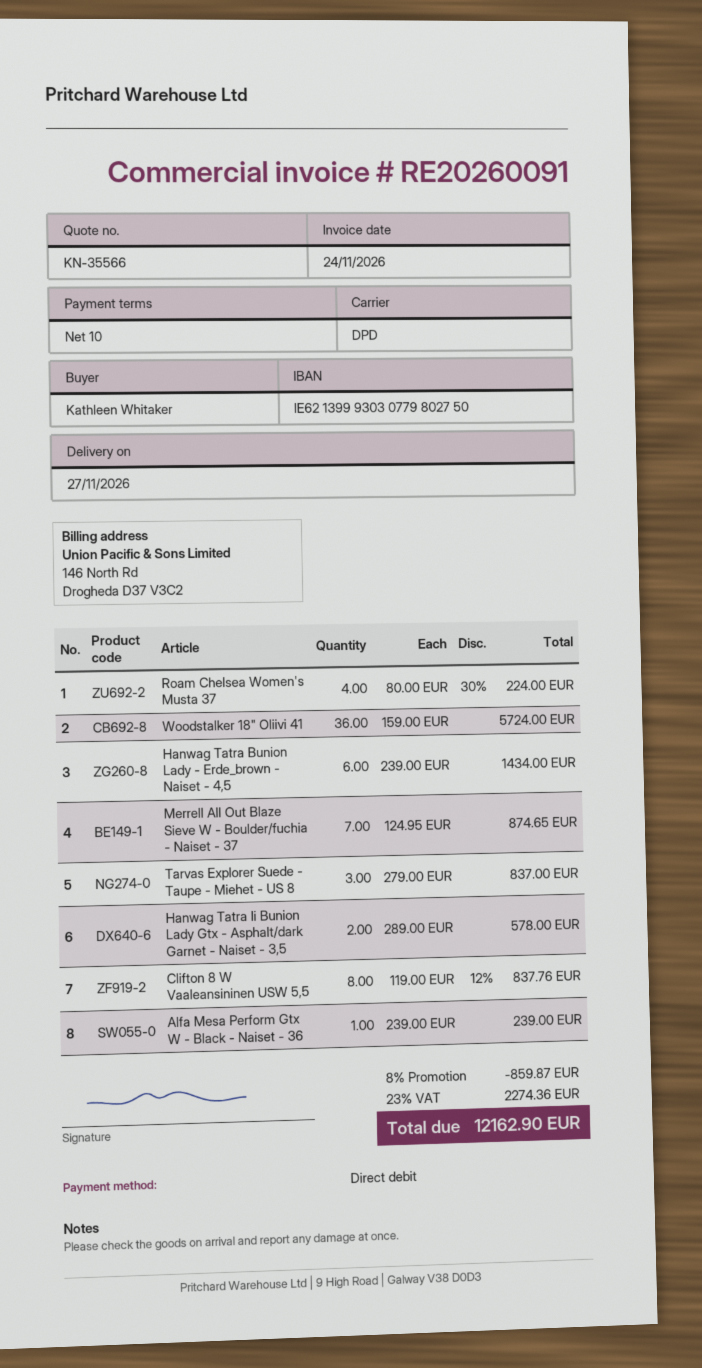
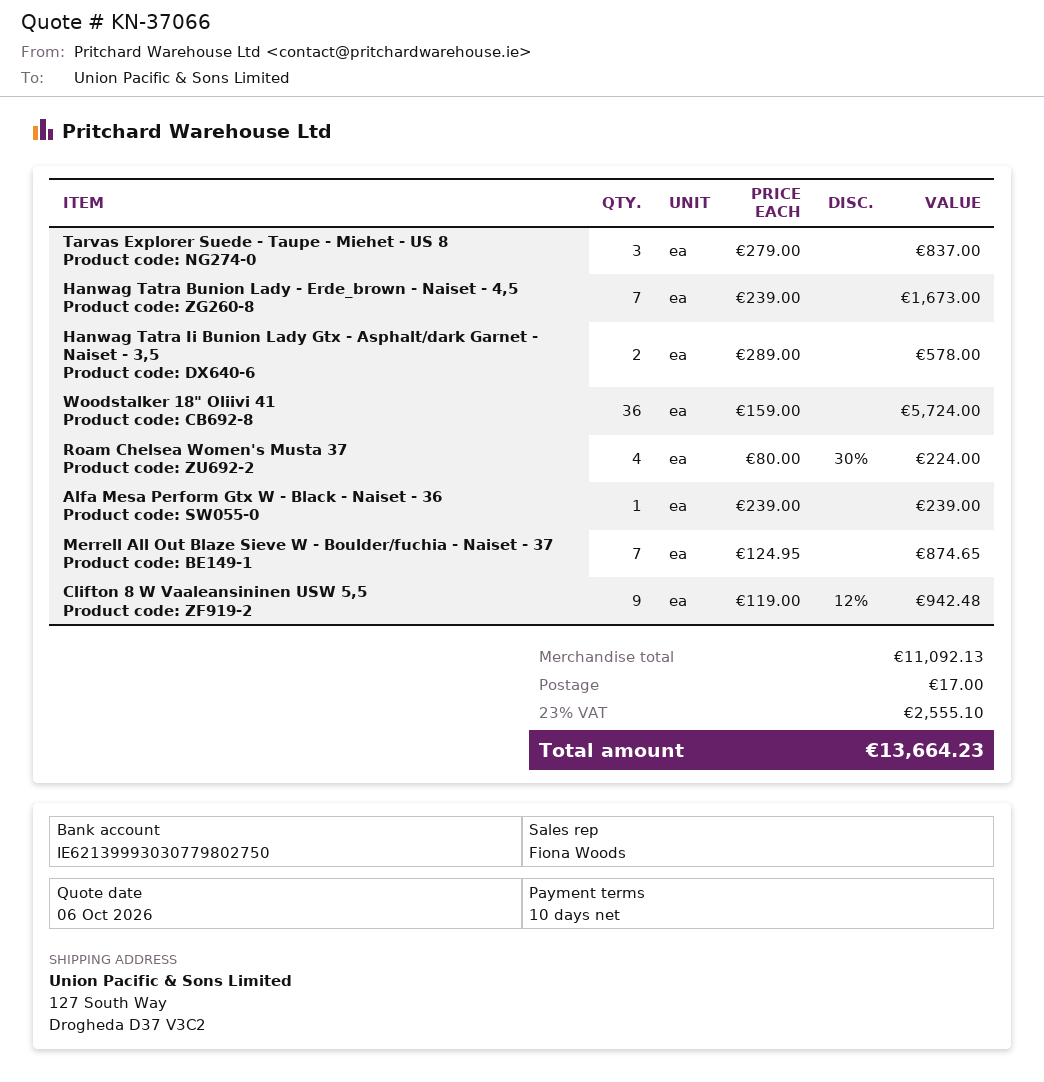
quote number: KN-35566 -> KN-37066
Hanwag Tatra Bunion Lady - Erde_brown - Naiset - 4,5: 6 x 239.00 = 1434.00 -> 7 x 239.00 = 1673.00
Clifton 8 W Vaaleansininen USW 5,5: 8 x 119.00 - 12% = 837.76 -> 9 x 119.00 - 12% = 942.48
discount: 8% = 859.87 -> none
shipping: none -> 17.00
tax: 23% = 2274.36 -> 23% = 2555.10
total: 12162.90 -> 13664.23

